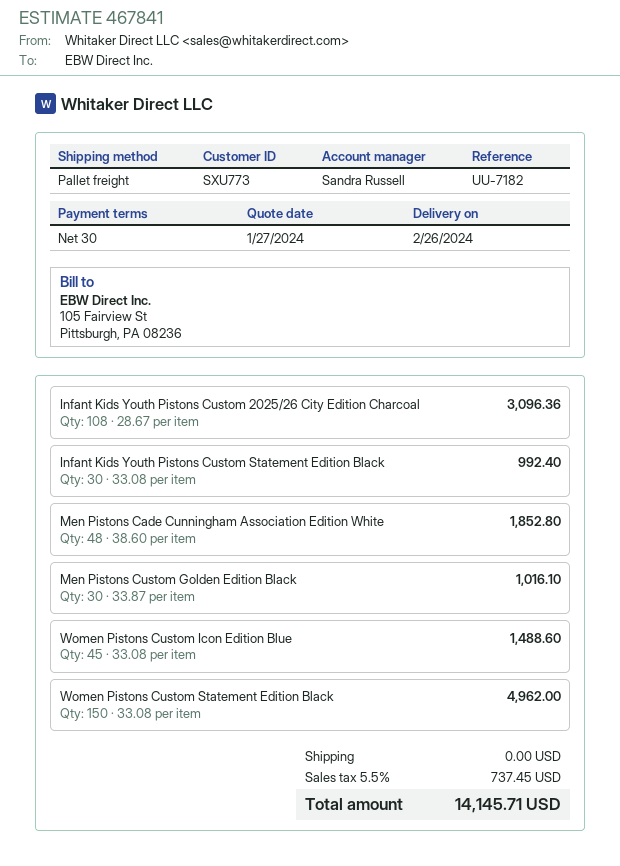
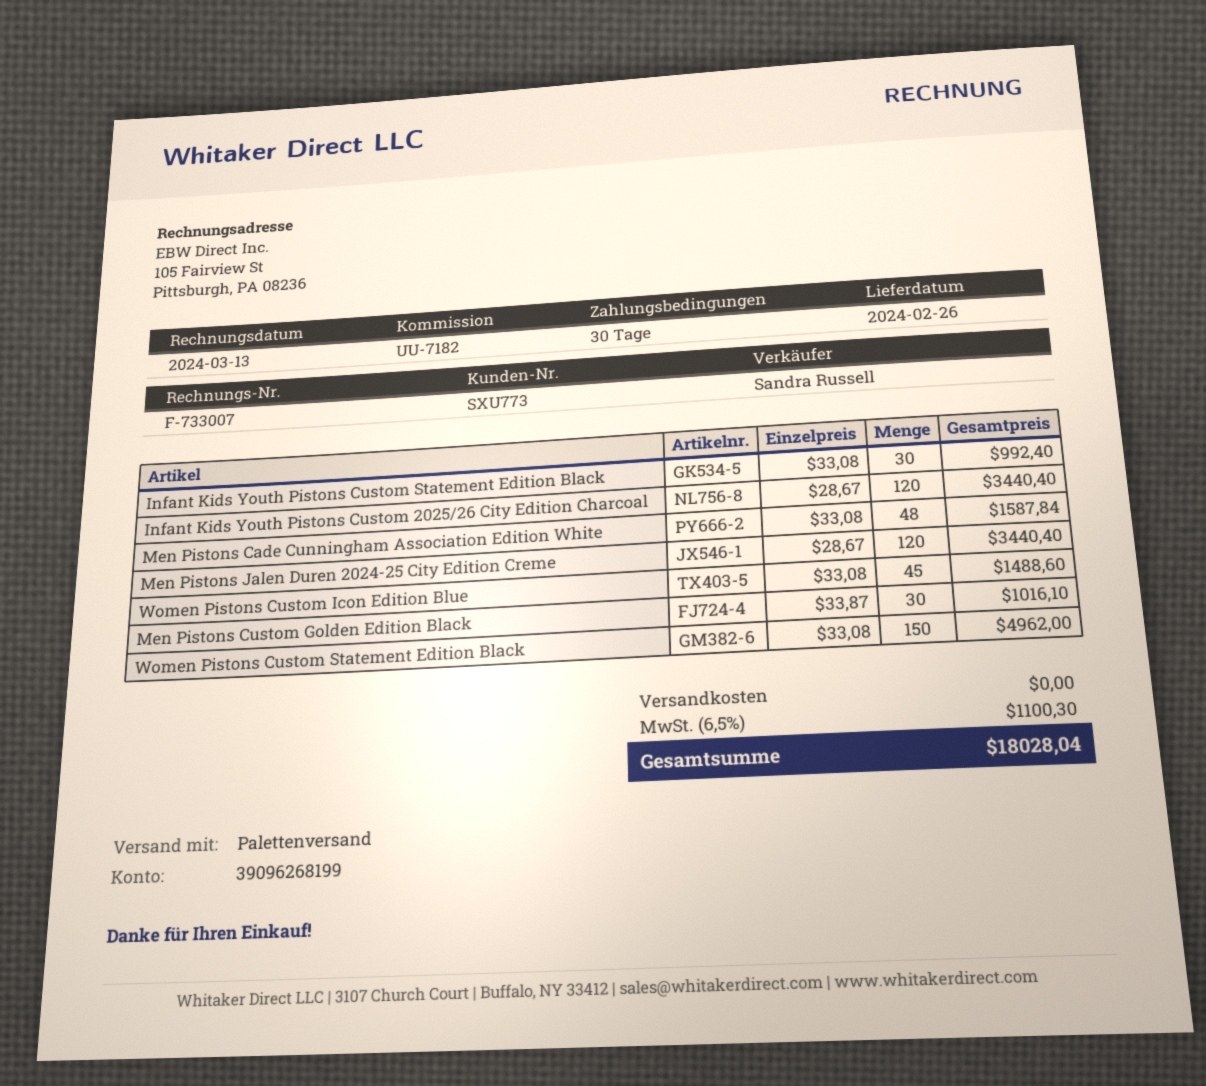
Infant Kids Youth Pistons Custom 2025/26 City Edition Charcoal: 108 x 28.67 = 3096.36 -> 120 x 28.67 = 3440.40
Men Pistons Cade Cunningham Association Edition White: 48 x 38.60 = 1852.80 -> 48 x 33.08 = 1587.84
Men Pistons Jalen Duren 2024-25 City Edition Creme: none -> 120 x 28.67 = 3440.40
tax: 5.5% = 737.45 -> 6.5% = 1100.30
total: 14145.71 -> 18028.04

